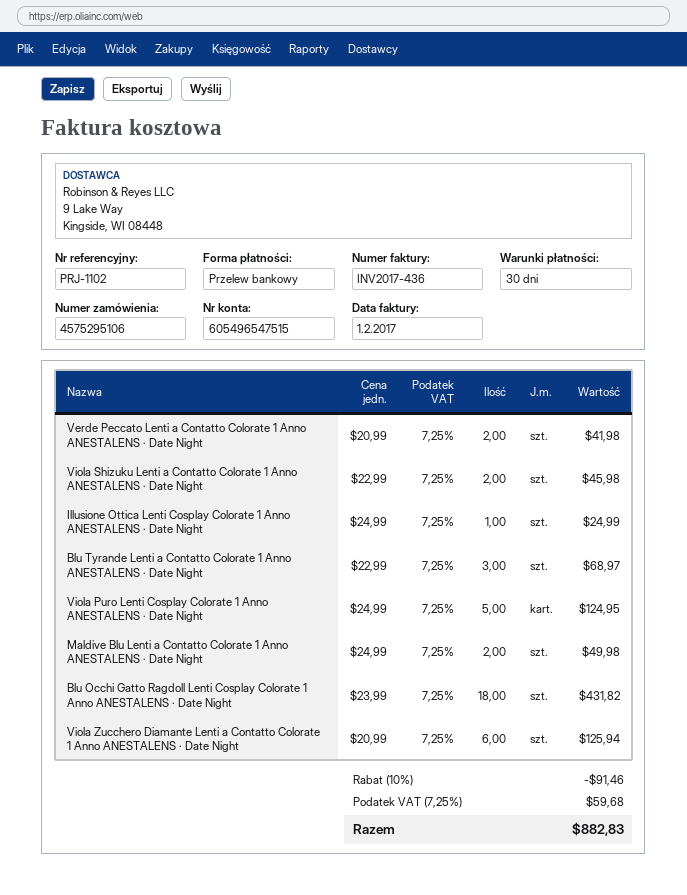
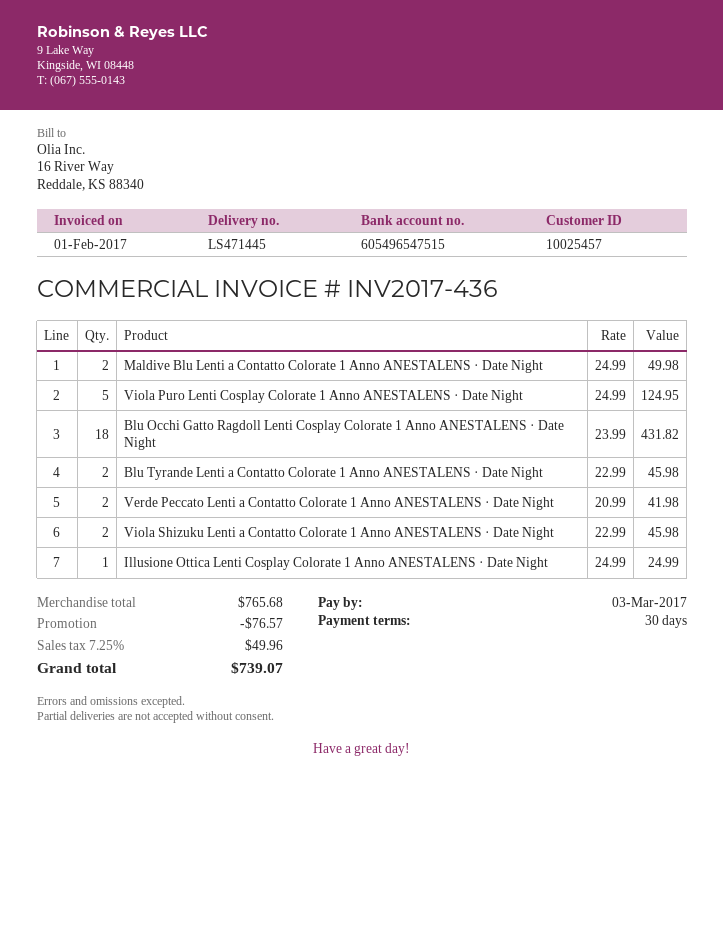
Blu Tyrande Lenti a Contatto Colorate 1 Anno ANESTALENS · Date Night: 3 x 22.99 = 68.97 -> 2 x 22.99 = 45.98
Viola Zucchero Diamante Lenti a Contatto Colorate 1 Anno ANESTALENS · Date Night: 6 x 20.99 = 125.94 -> none
discount: 91.46 -> 76.57
tax: 7.25% = 59.68 -> 7.25% = 49.96
total: 882.83 -> 739.07

